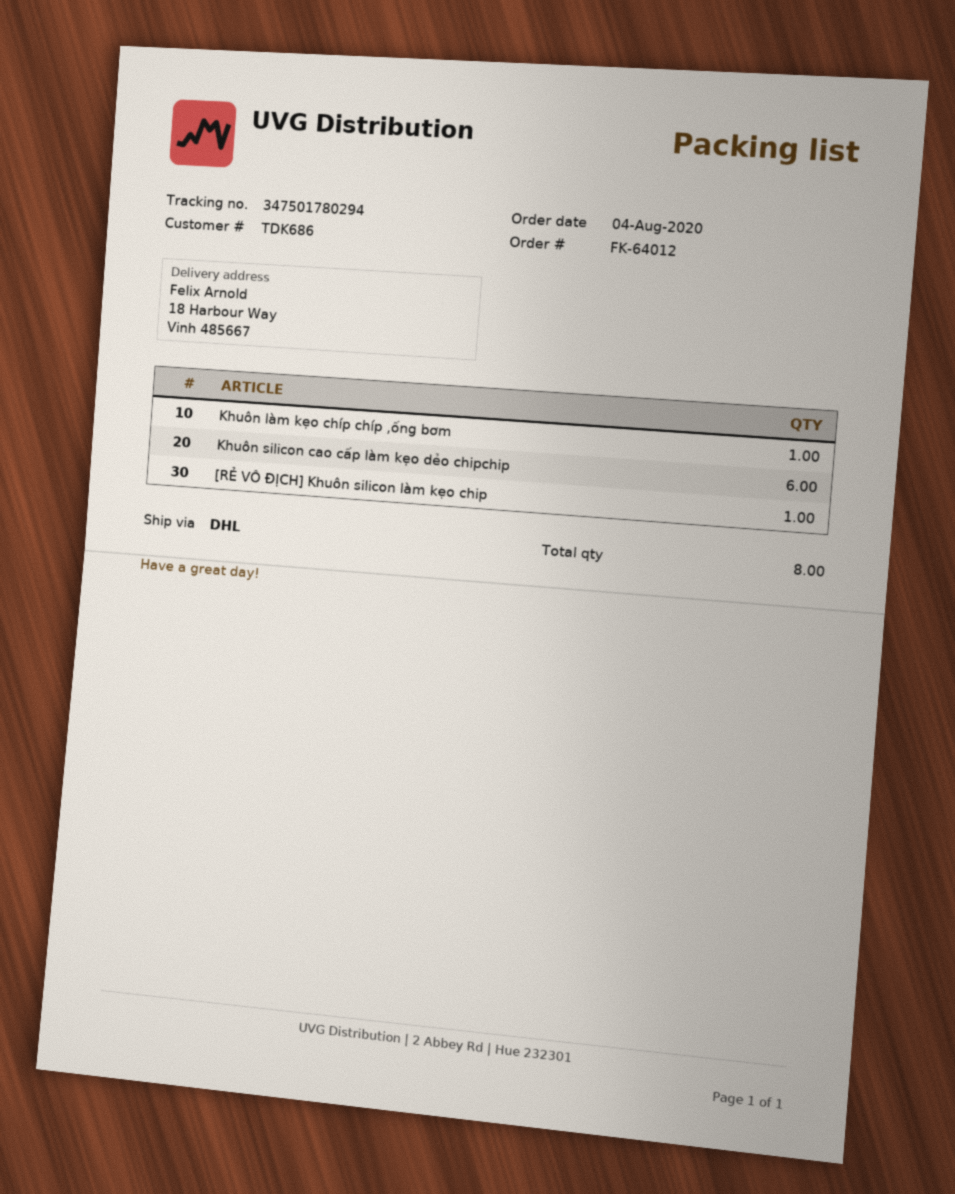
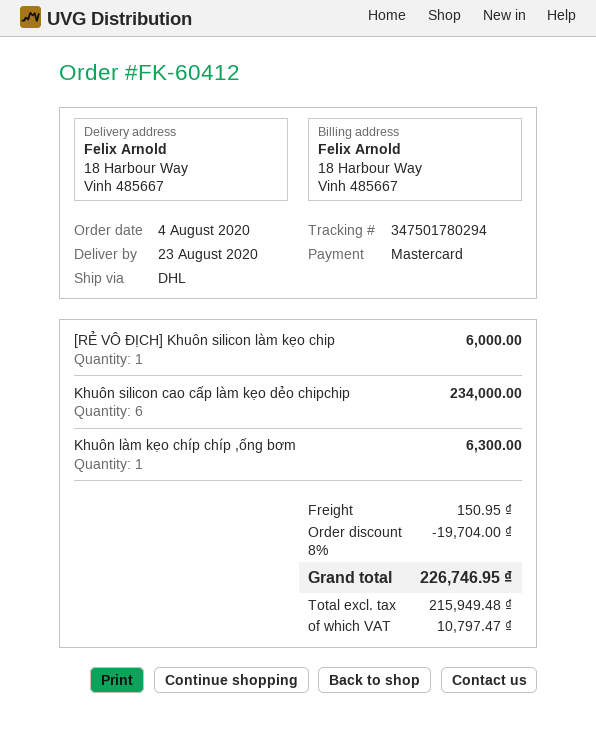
order number: FK-64012 -> FK-60412

